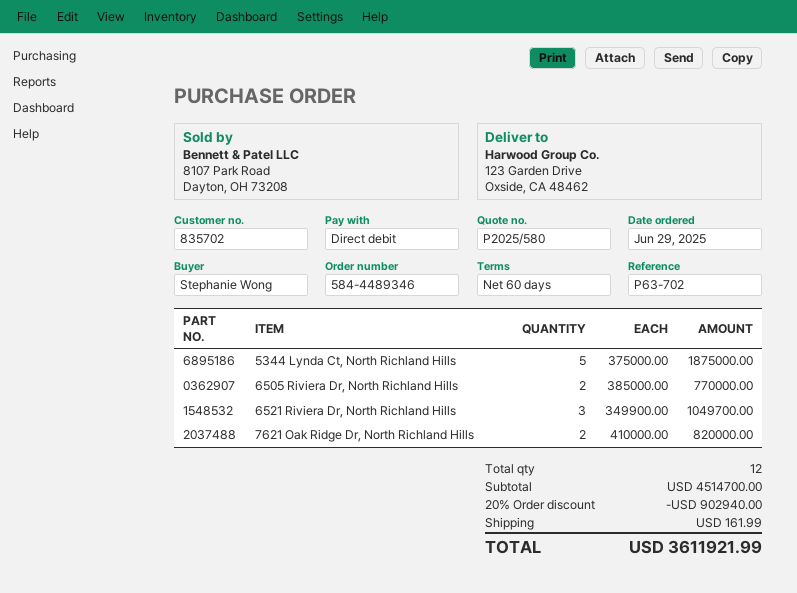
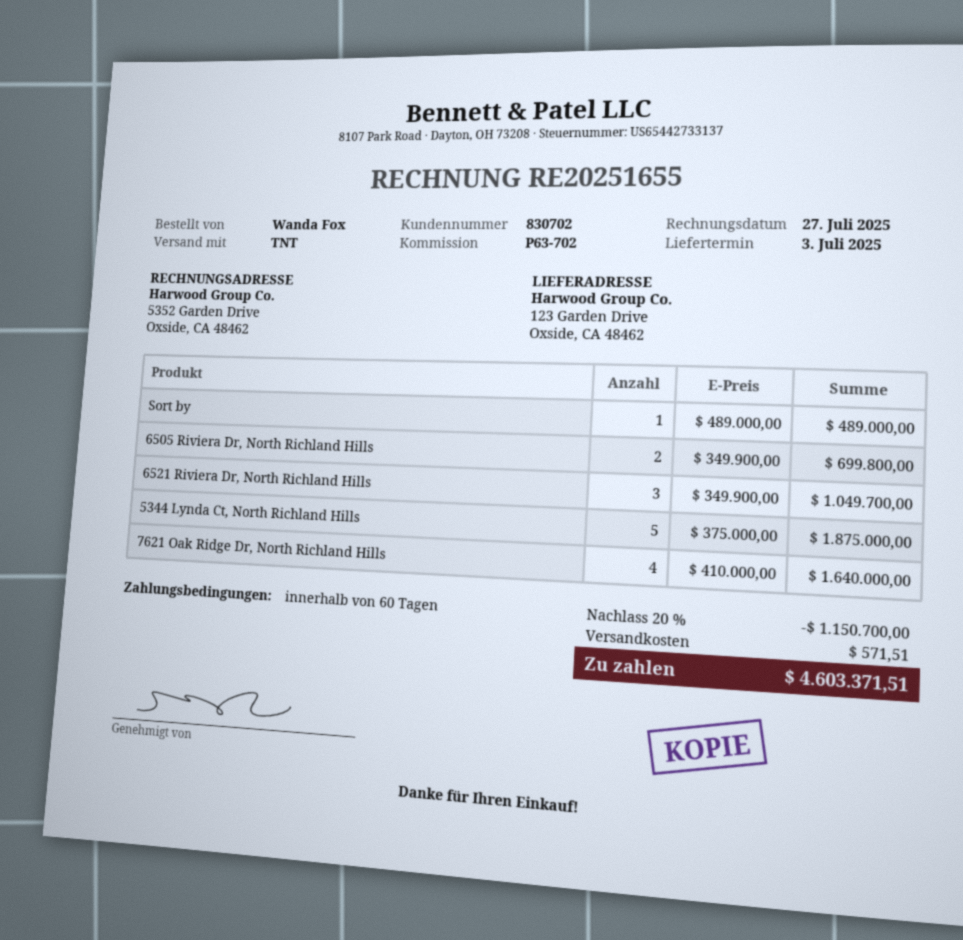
customer number: 835702 -> 830702
ordered by: Stephanie Wong -> Wanda Fox
6505 Riviera Dr, North Richland Hills: 2 x 385000.00 = 770000.00 -> 2 x 349900.00 = 699800.00
7621 Oak Ridge Dr, North Richland Hills: 2 x 410000.00 = 820000.00 -> 4 x 410000.00 = 1640000.00
Sort by: none -> 1 x 489000.00 = 489000.00
discount: 20% = 902940.00 -> 20% = 1150700.00
shipping: 161.99 -> 571.51
total: 3611921.99 -> 4603371.51

